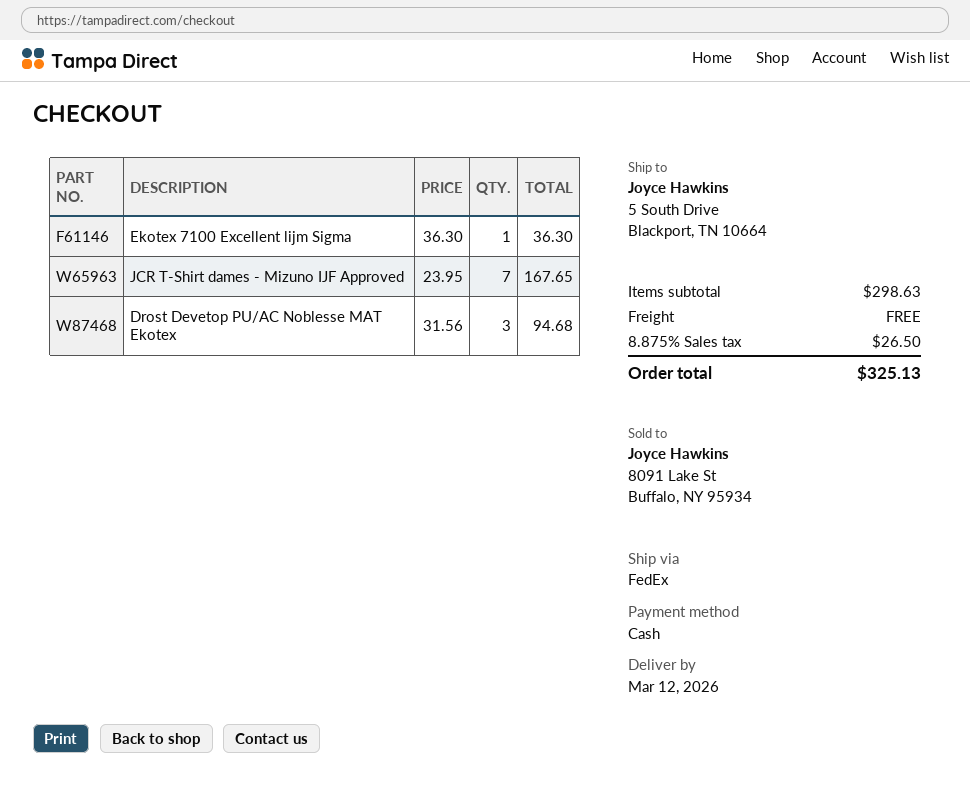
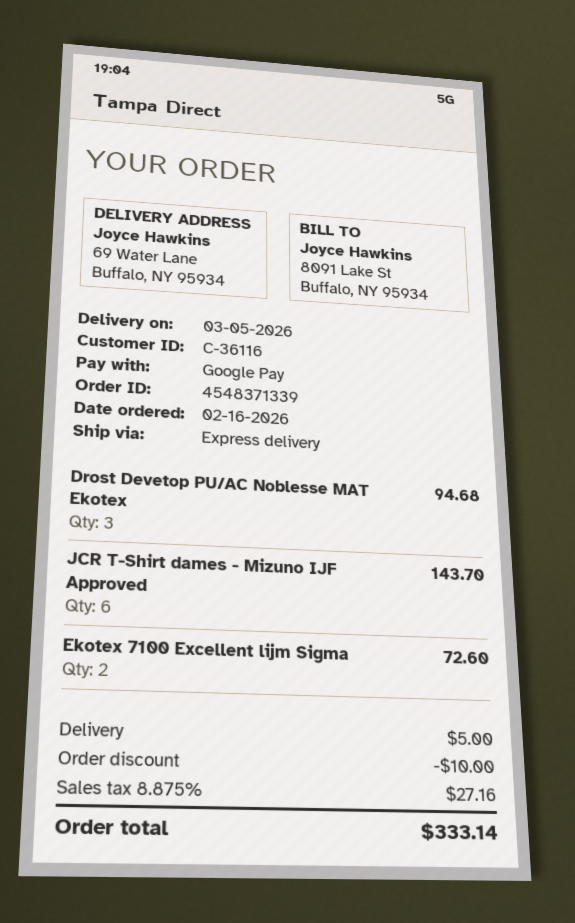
delivery date: 2026-03-12 -> 2026-03-05
payment method: cash -> Google Pay
shipping method: FedEx -> express
ship to: 5 South Drive, Blackport, TN 10664 -> 69 Water Lane, Buffalo, NY 95934
Ekotex 7100 Excellent lijm Sigma: 1 for 36.30 -> 2 for 72.60
JCR T-Shirt dames - Mizuno IJF Approved: 7 for 167.65 -> 6 for 143.70
discount: none -> 10.00
shipping: 0.00 -> 5.00
tax: 8.875% = 26.50 -> 8.875% = 27.16
total: 325.13 -> 333.14

